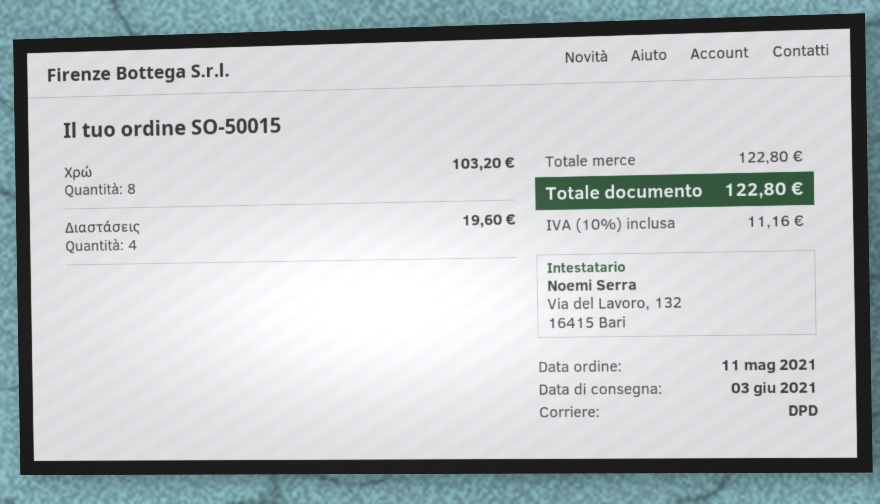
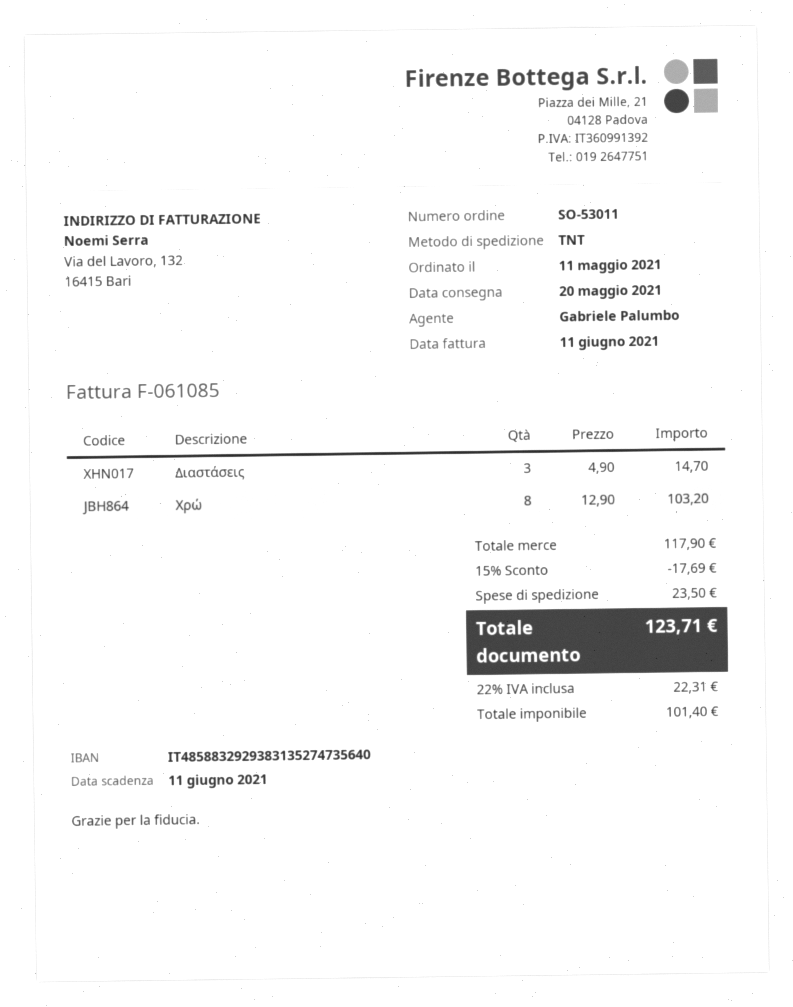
order number: SO-50015 -> SO-53011
delivery date: 2021-06-03 -> 2021-05-20
shipping method: DPD -> TNT
Διαστάσεις: 4 for 19.60 -> 3 for 14.70
subtotal: 122.80 -> 117.90
discount: none -> 15% = 17.69
shipping: none -> 23.50
tax: 10% = 11.16 -> 22% = 22.31
total: 122.80 -> 123.71

